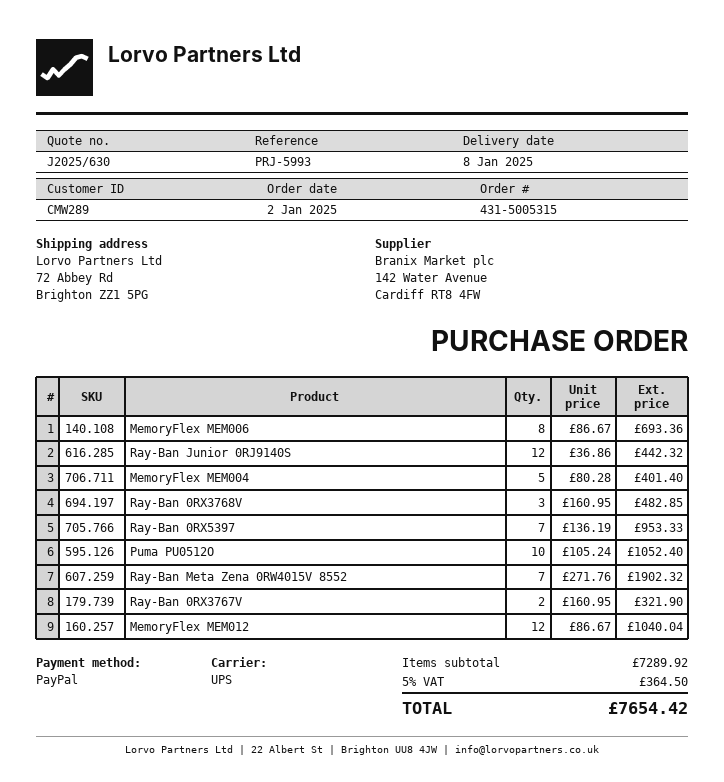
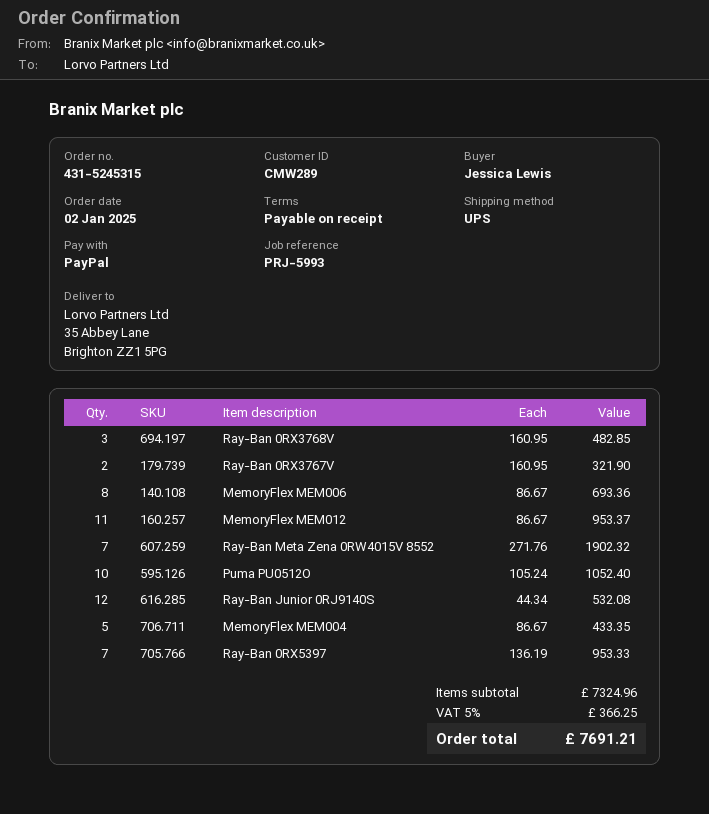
order number: 431-5005315 -> 431-5245315
ship to: 72 Abbey Rd, Brighton ZZ1 5PG -> 35 Abbey Lane, Brighton ZZ1 5PG
Ray-Ban Junior 0RJ9140S: 12 x 36.86 = 442.32 -> 12 x 44.34 = 532.08
MemoryFlex MEM004: 5 x 80.28 = 401.40 -> 5 x 86.67 = 433.35
MemoryFlex MEM012: 12 x 86.67 = 1040.04 -> 11 x 86.67 = 953.37
subtotal: 7289.92 -> 7324.96
tax: 5% = 364.50 -> 5% = 366.25
total: 7654.42 -> 7691.21

